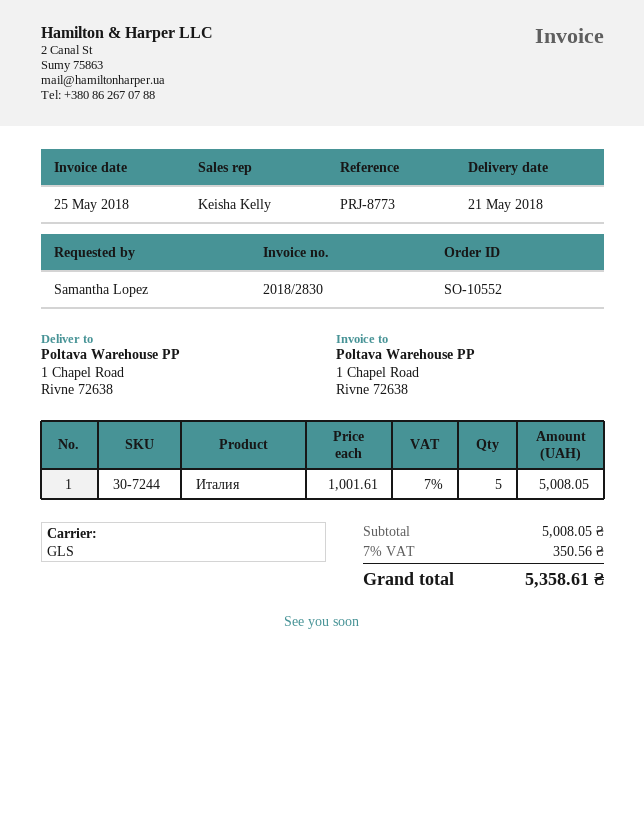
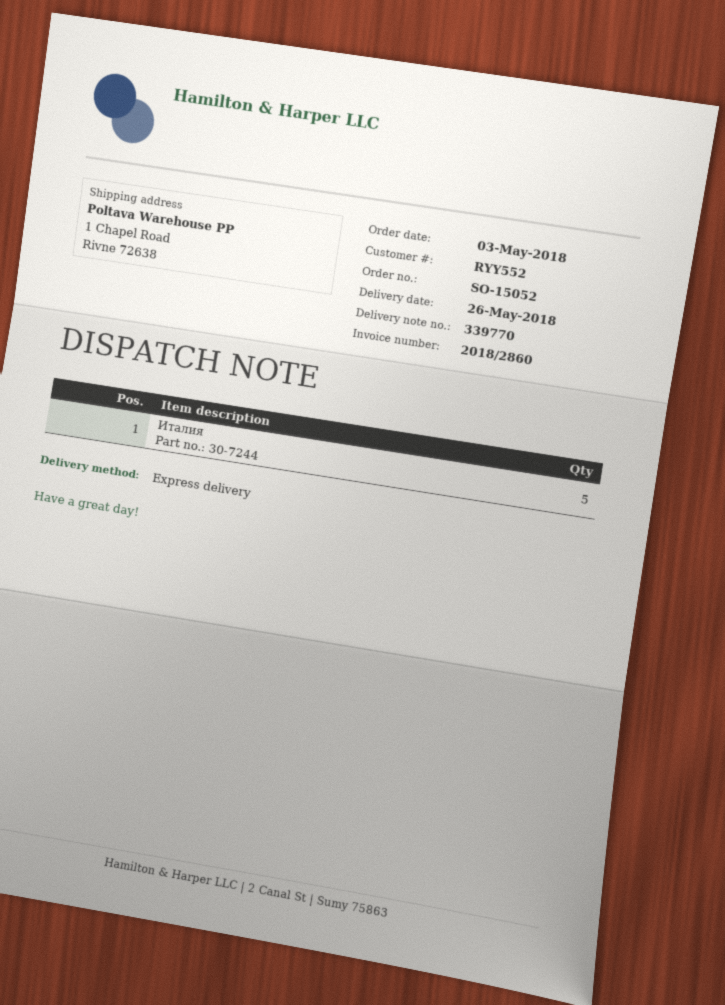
order number: SO-10552 -> SO-15052
delivery date: 2018-05-21 -> 2018-05-26
invoice number: 2018/2830 -> 2018/2860
shipping method: GLS -> express

